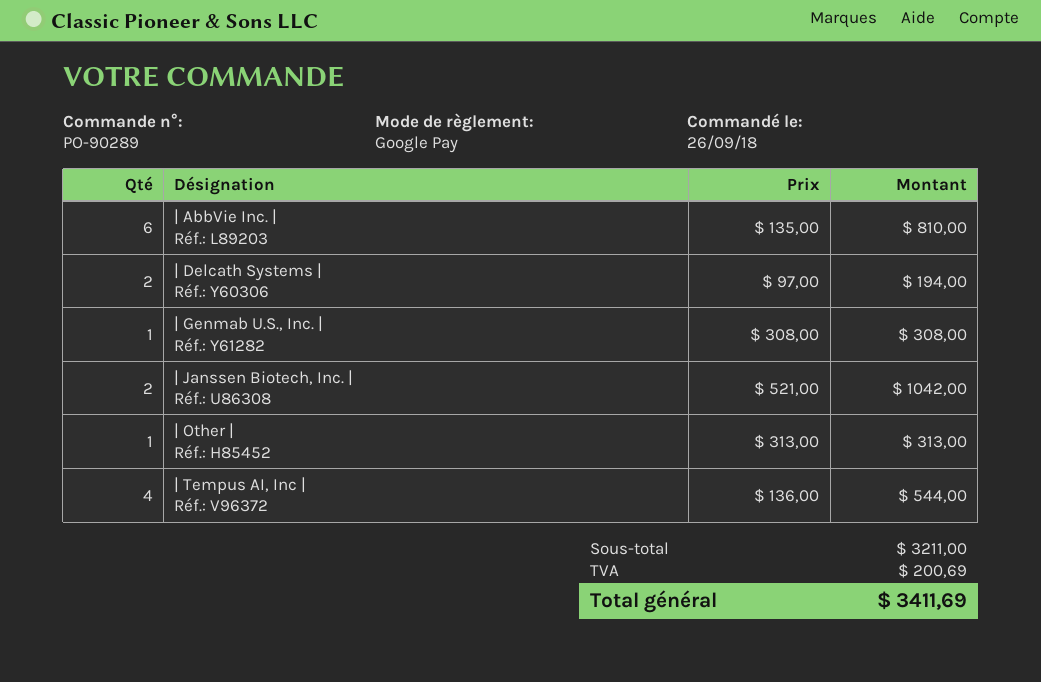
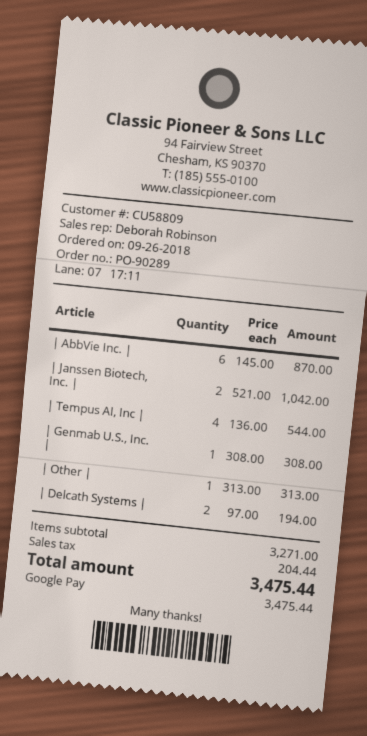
| AbbVie Inc. |: 6 x 135.00 = 810.00 -> 6 x 145.00 = 870.00
subtotal: 3211.00 -> 3271.00
tax: 200.69 -> 204.44
total: 3411.69 -> 3475.44

